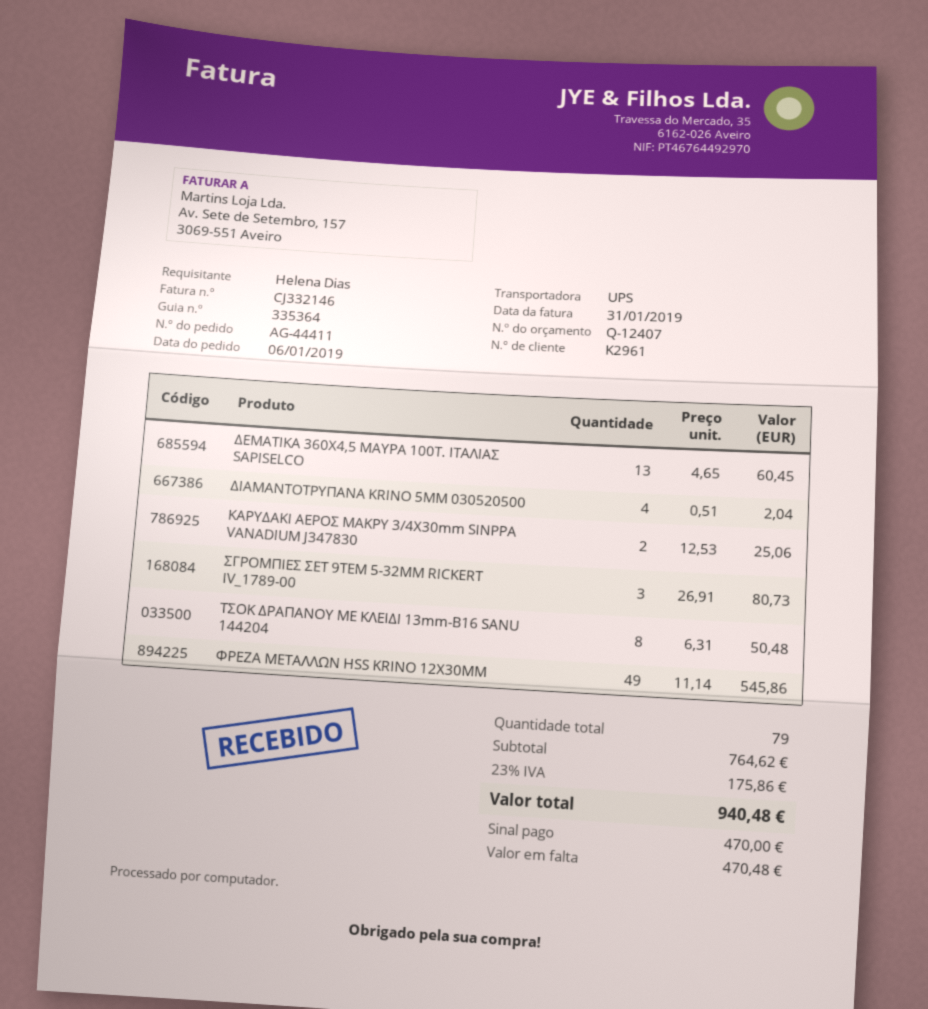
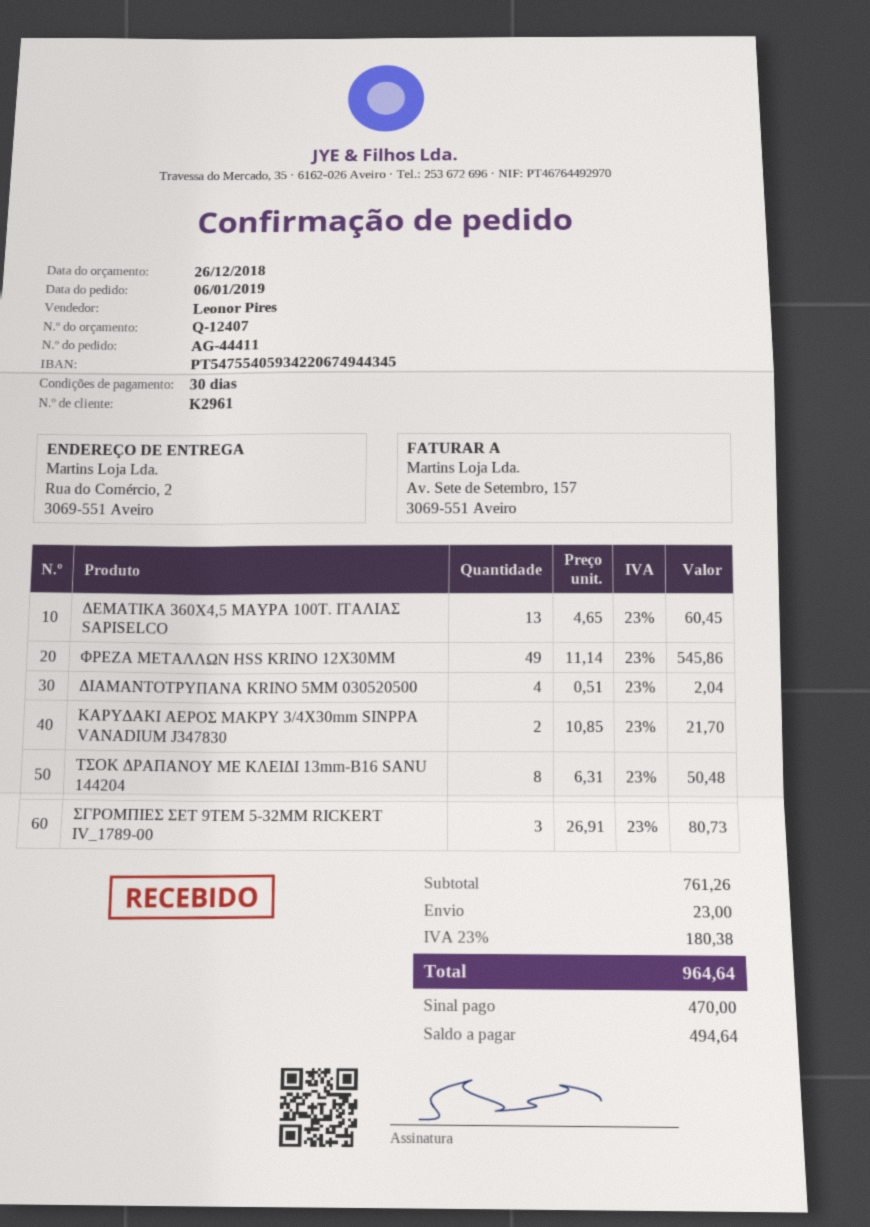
ΚΑΡΥΔΑΚΙ ΑΕΡΟΣ ΜΑΚΡΥ 3/4Χ30mm SINPPA VANADIUM J347830: 2 x 12.53 = 25.06 -> 2 x 10.85 = 21.70
subtotal: 764.62 -> 761.26
shipping: none -> 23.00
tax: 23% = 175.86 -> 23% = 180.38
total: 940.48 -> 964.64
balance: 470.48 -> 494.64

